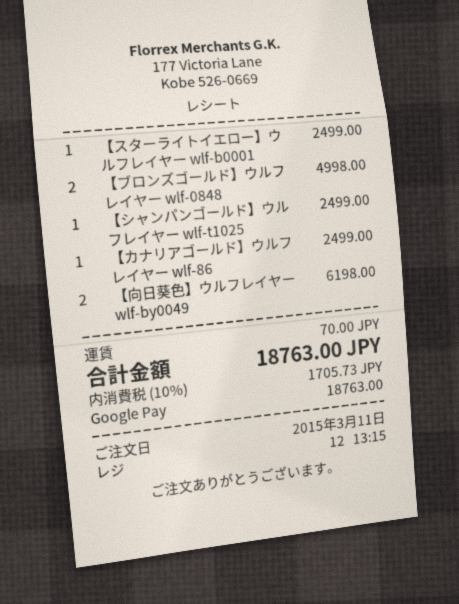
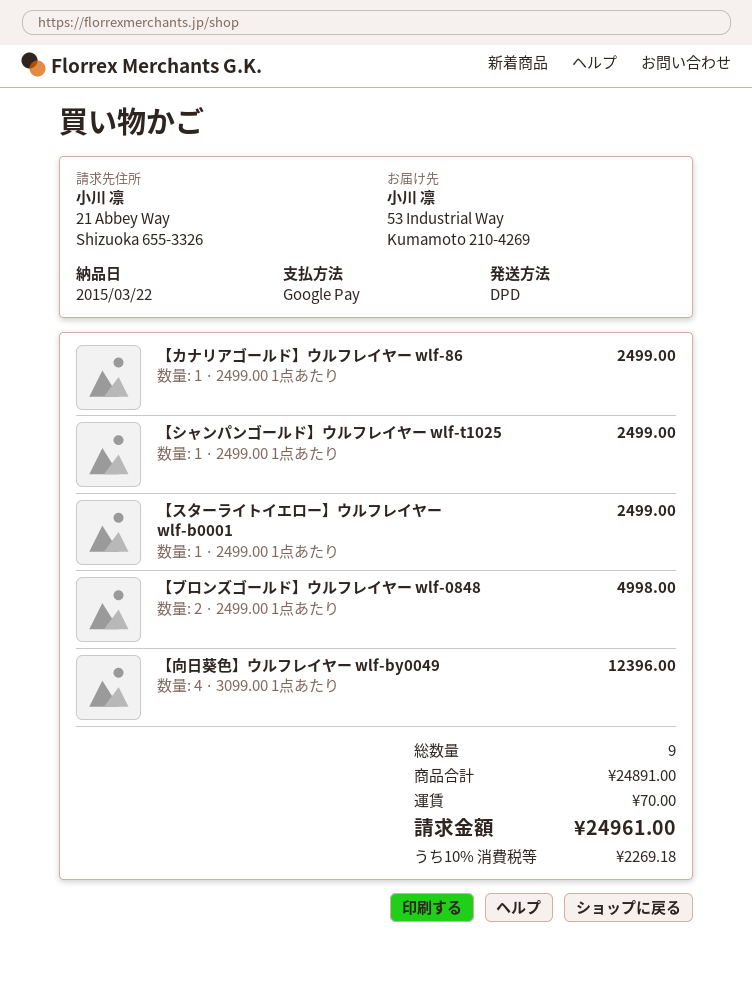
【向日葵色】ウルフレイヤー wlf-by0049: 2 for 6198.00 -> 4 for 12396.00
tax: 10% = 1705.73 -> 10% = 2269.18
total: 18763.00 -> 24961.00

